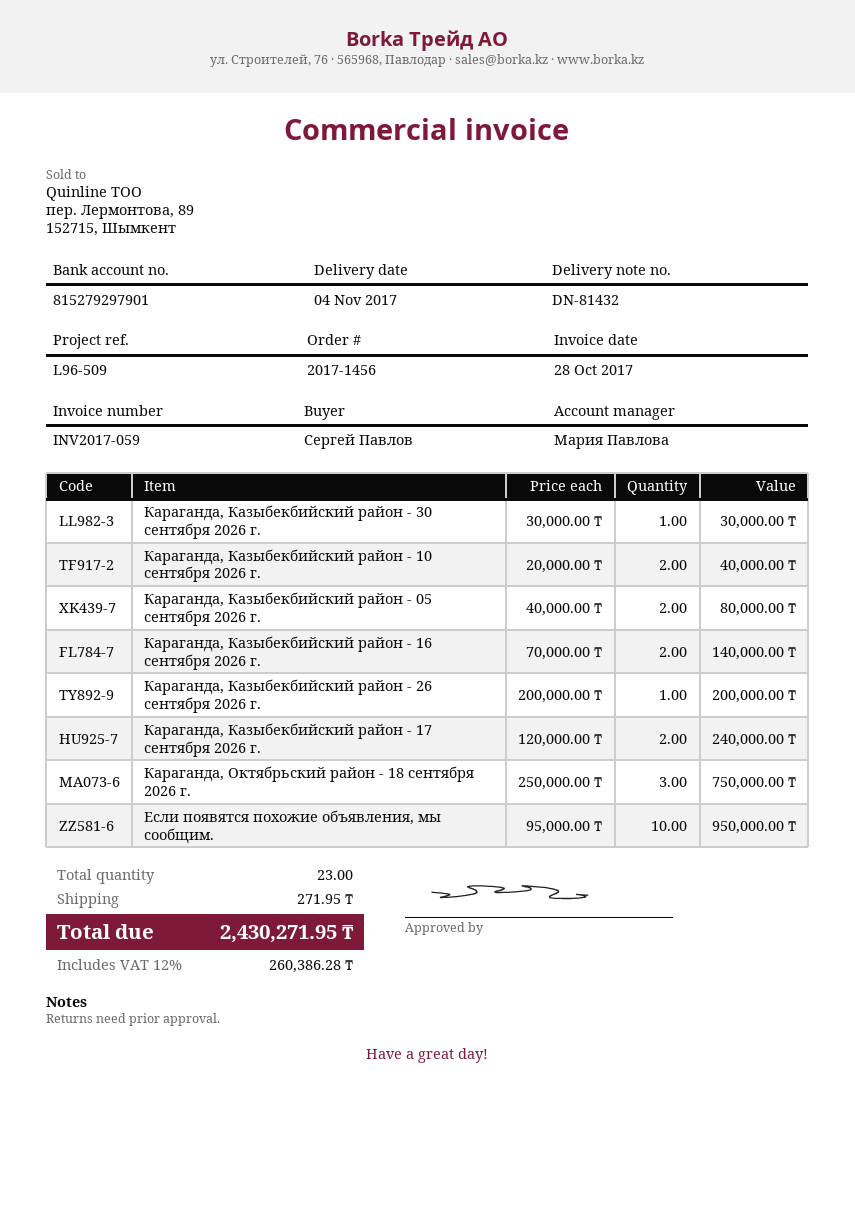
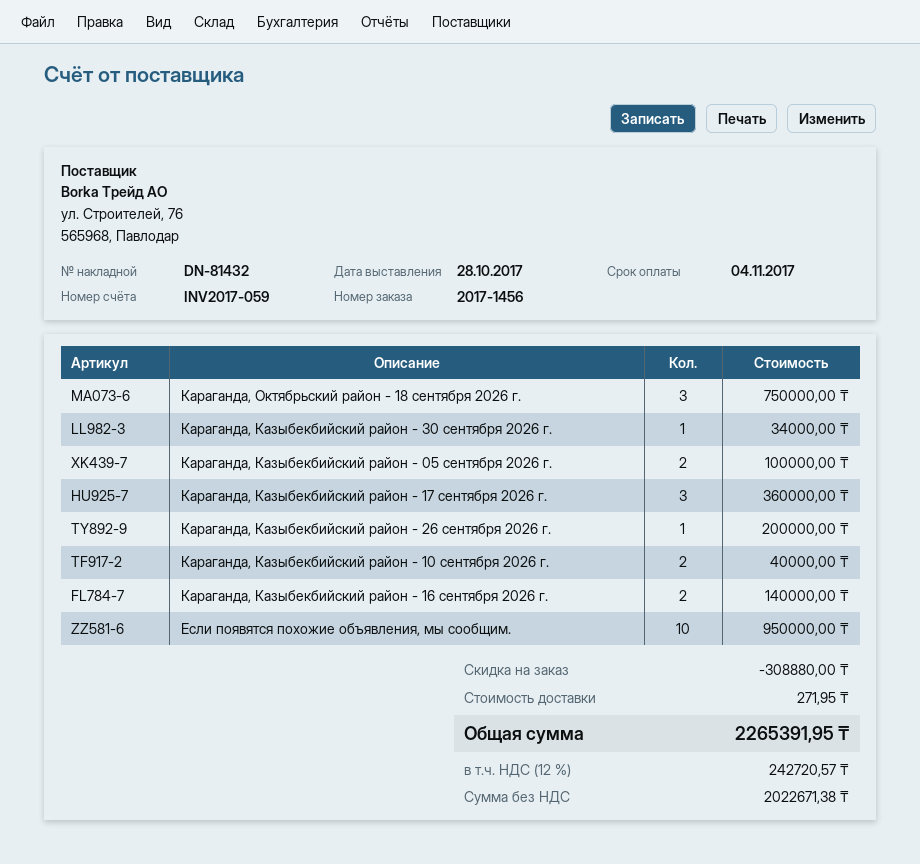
Караганда, Казыбекбийский район - 30 сентября 2026 г.: 1 for 30000.00 -> 1 for 34000.00
Караганда, Казыбекбийский район - 05 сентября 2026 г.: 2 for 80000.00 -> 2 for 100000.00
Караганда, Казыбекбийский район - 17 сентября 2026 г.: 2 for 240000.00 -> 3 for 360000.00
discount: none -> 308880.00
tax: 12% = 260386.28 -> 12% = 242720.57
total: 2430271.95 -> 2265391.95

